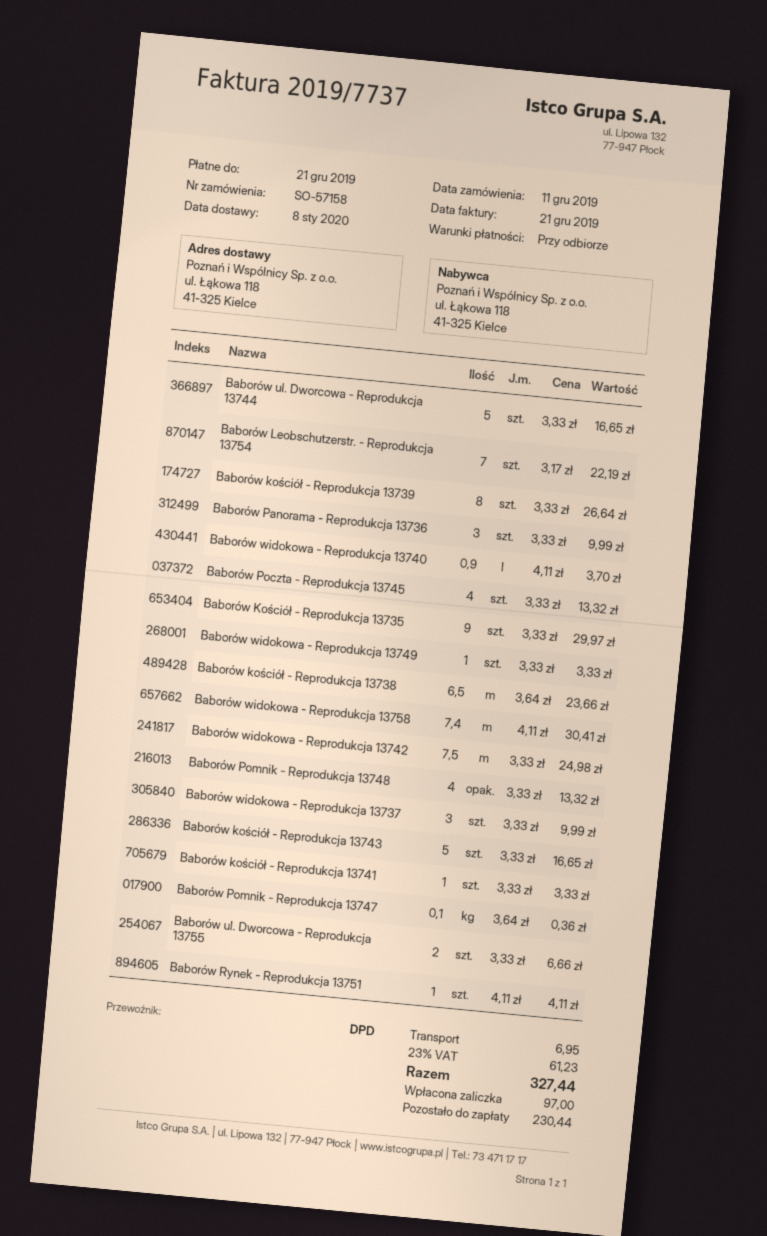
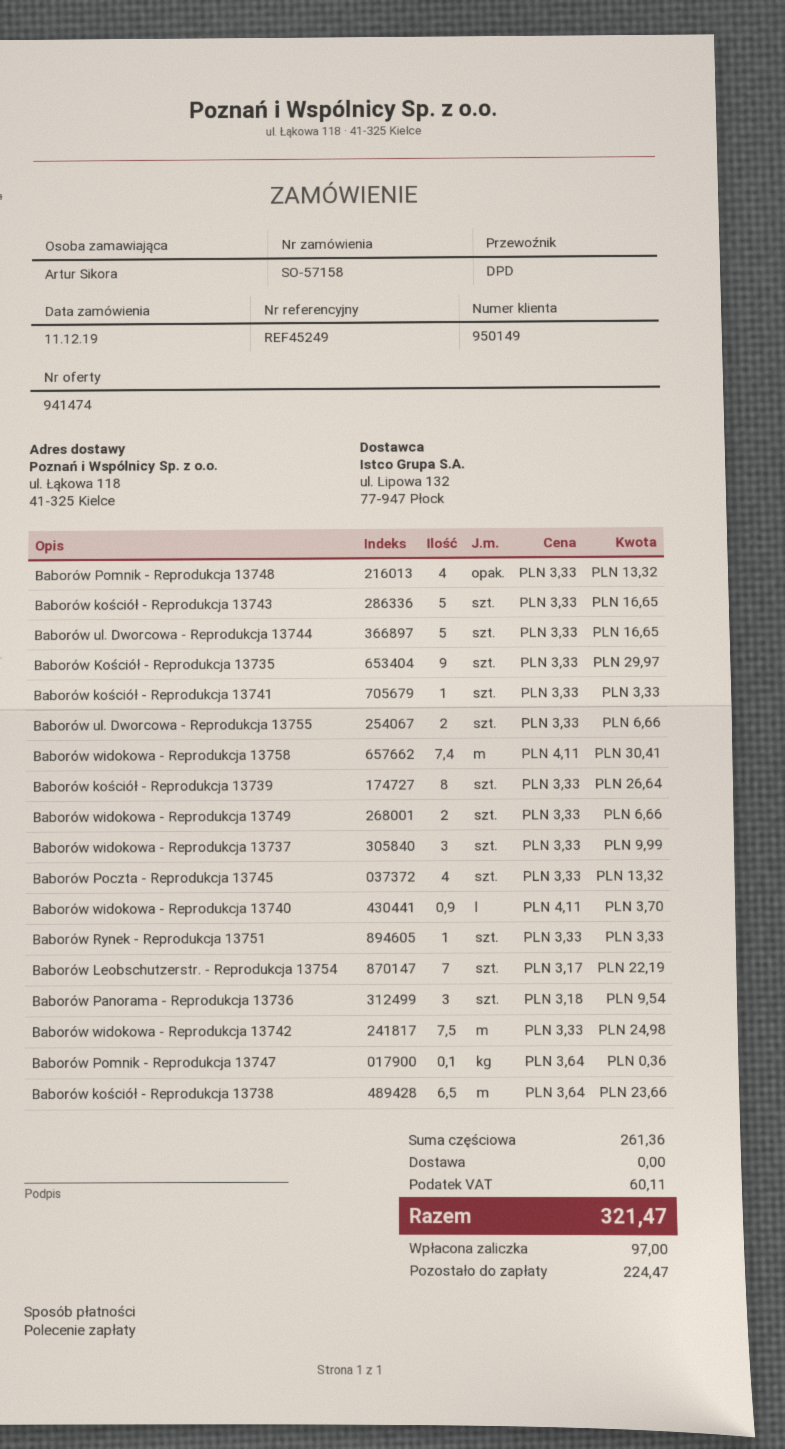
Baborów Panorama - Reprodukcja 13736: 3 x 3.33 = 9.99 -> 3 x 3.18 = 9.54
Baborów widokowa - Reprodukcja 13749: 1 x 3.33 = 3.33 -> 2 x 3.33 = 6.66
Baborów Rynek - Reprodukcja 13751: 1 x 4.11 = 4.11 -> 1 x 3.33 = 3.33
shipping: 6.95 -> 0.00
tax: 61.23 -> 60.11
total: 327.44 -> 321.47
balance: 230.44 -> 224.47

